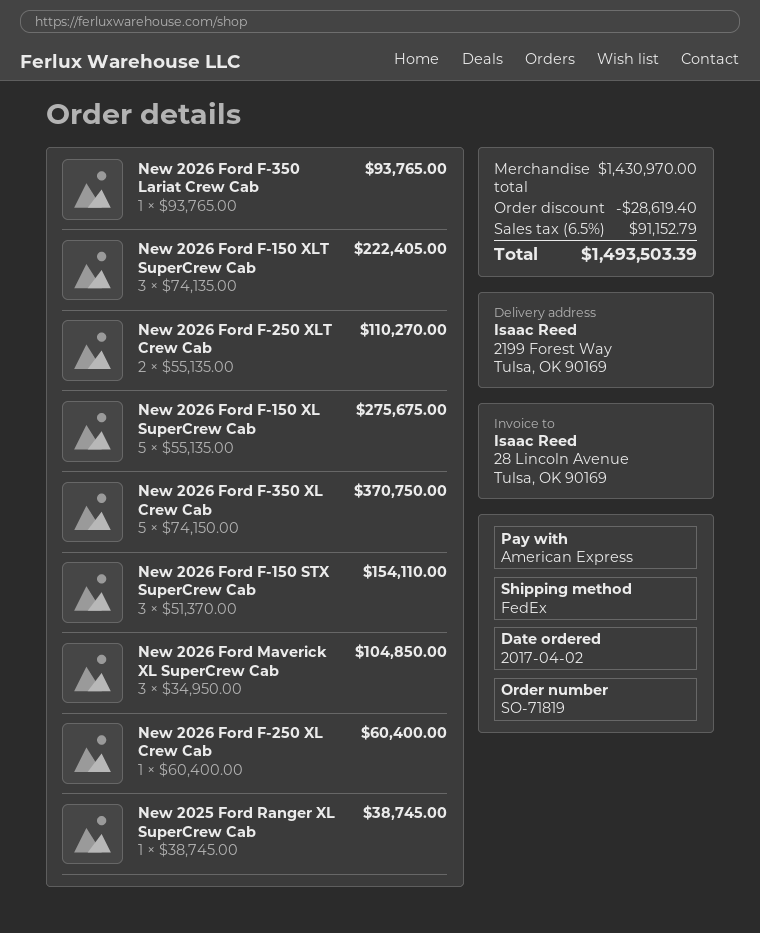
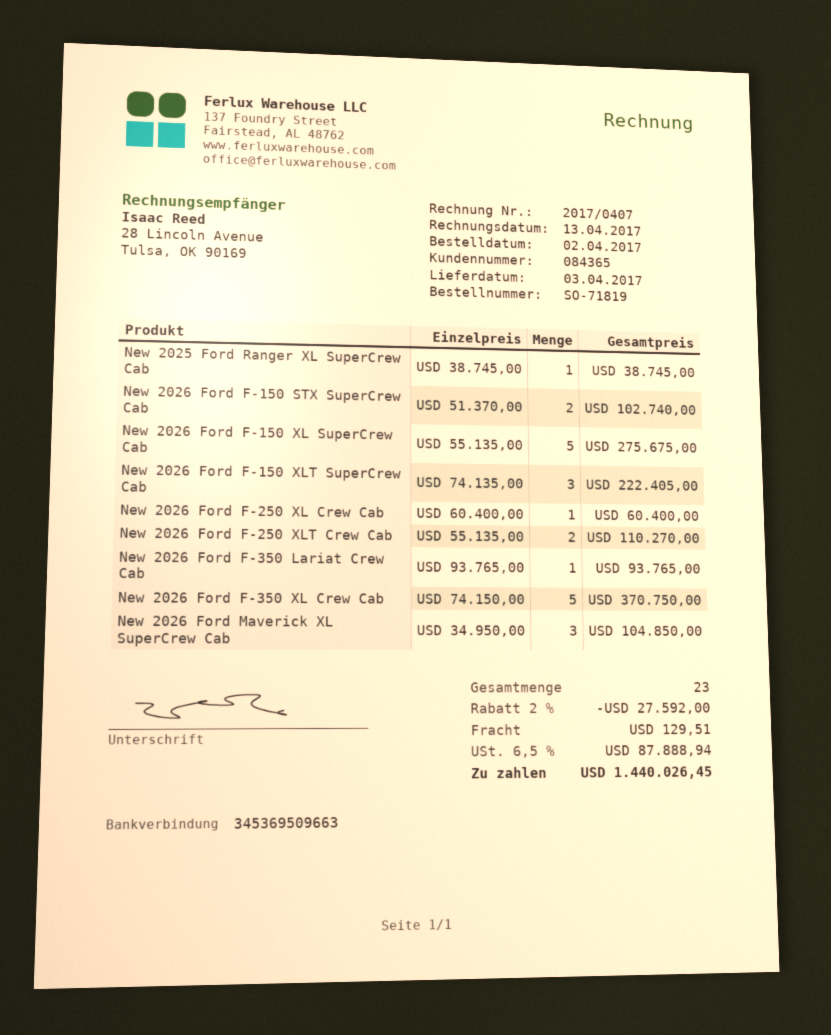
New 2026 Ford F-150 STX SuperCrew Cab: 3 x 51370.00 = 154110.00 -> 2 x 51370.00 = 102740.00
discount: 28619.40 -> 27592.00
shipping: none -> 129.51
tax: 6.5% = 91152.79 -> 6.5% = 87888.94
total: 1493503.39 -> 1440026.45

